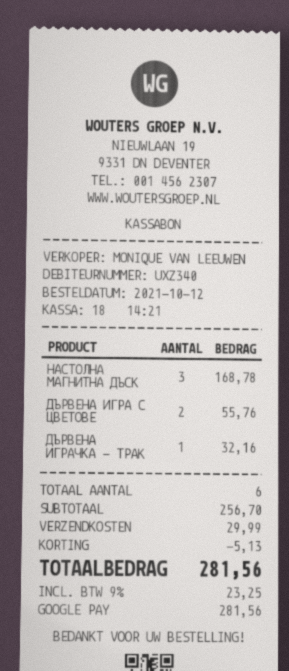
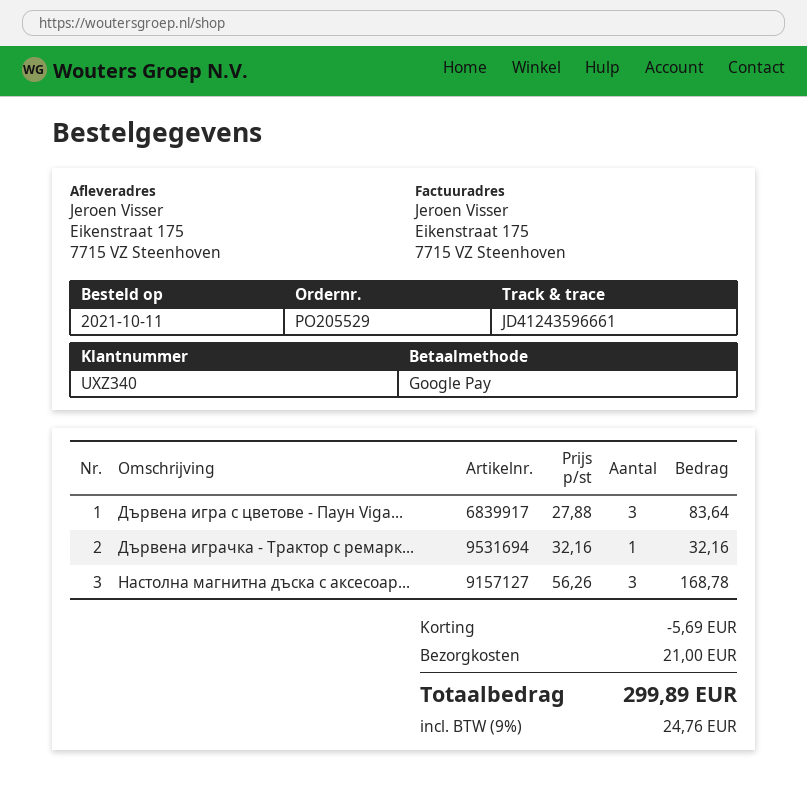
order date: 2021-10-12 -> 2021-10-11
ДЪРВЕНA ИГРА С ЦВЕТОВЕ: 2 for 55.76 -> 3 for 83.64
discount: 5.13 -> 5.69
shipping: 29.99 -> 21.00
tax: 9% = 23.25 -> 9% = 24.76
total: 281.56 -> 299.89

